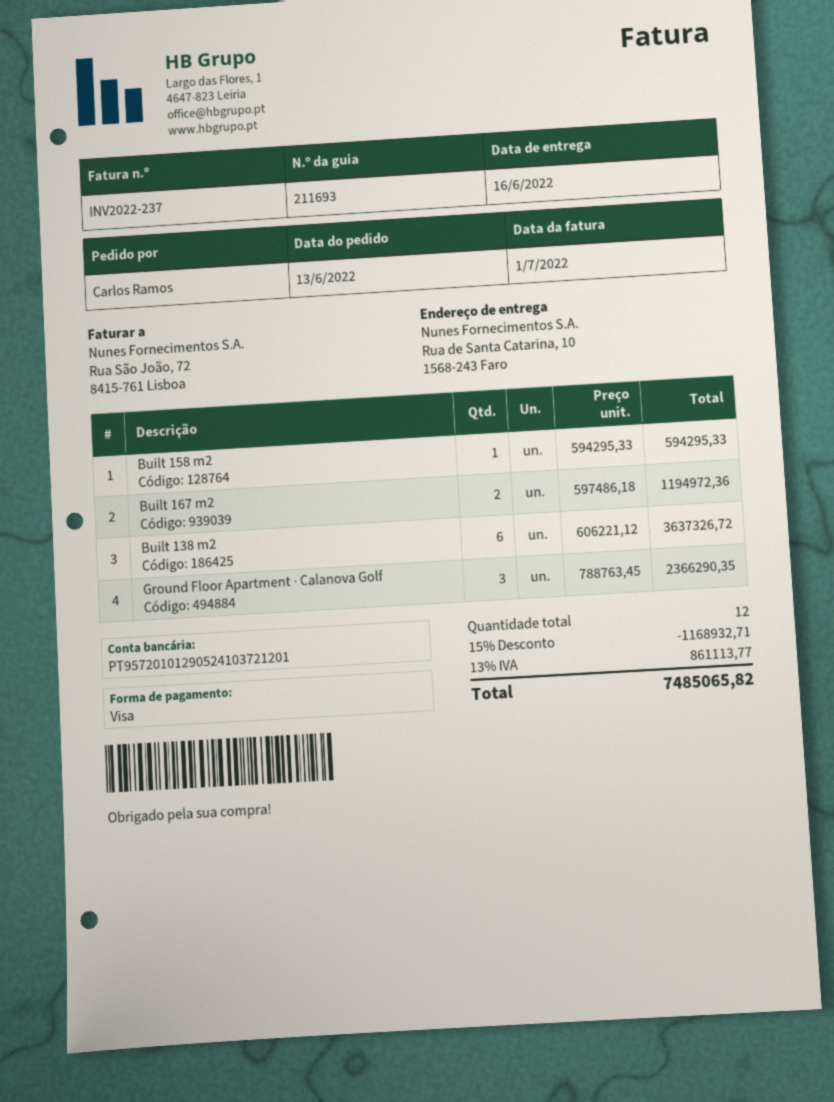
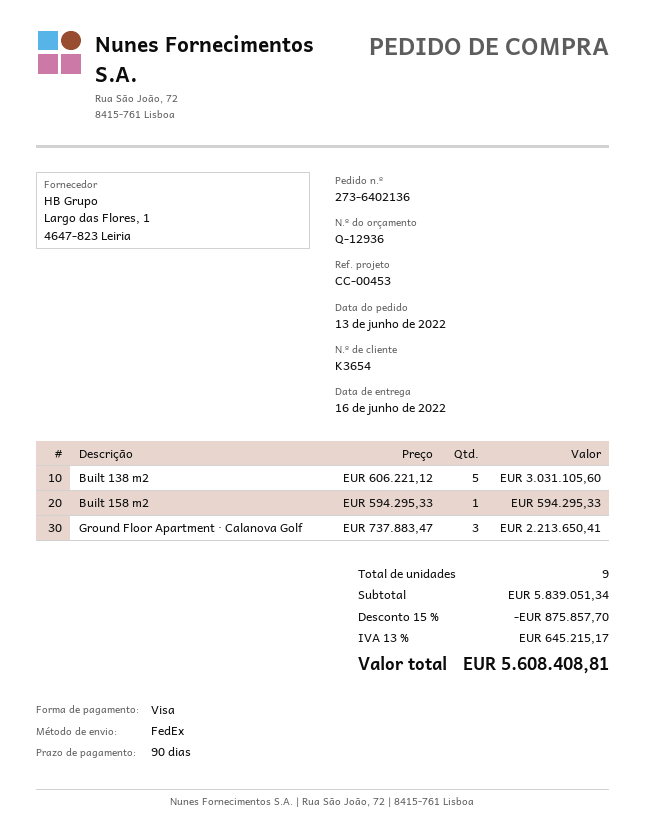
Built 167 m2: 2 x 597486.18 = 1194972.36 -> none
Built 138 m2: 6 x 606221.12 = 3637326.72 -> 5 x 606221.12 = 3031105.60
Ground Floor Apartment · Calanova Golf: 3 x 788763.45 = 2366290.35 -> 3 x 737883.47 = 2213650.41
total quantity: 12 -> 9
discount: 15% = 1168932.71 -> 15% = 875857.70
tax: 13% = 861113.77 -> 13% = 645215.17
total: 7485065.82 -> 5608408.81

